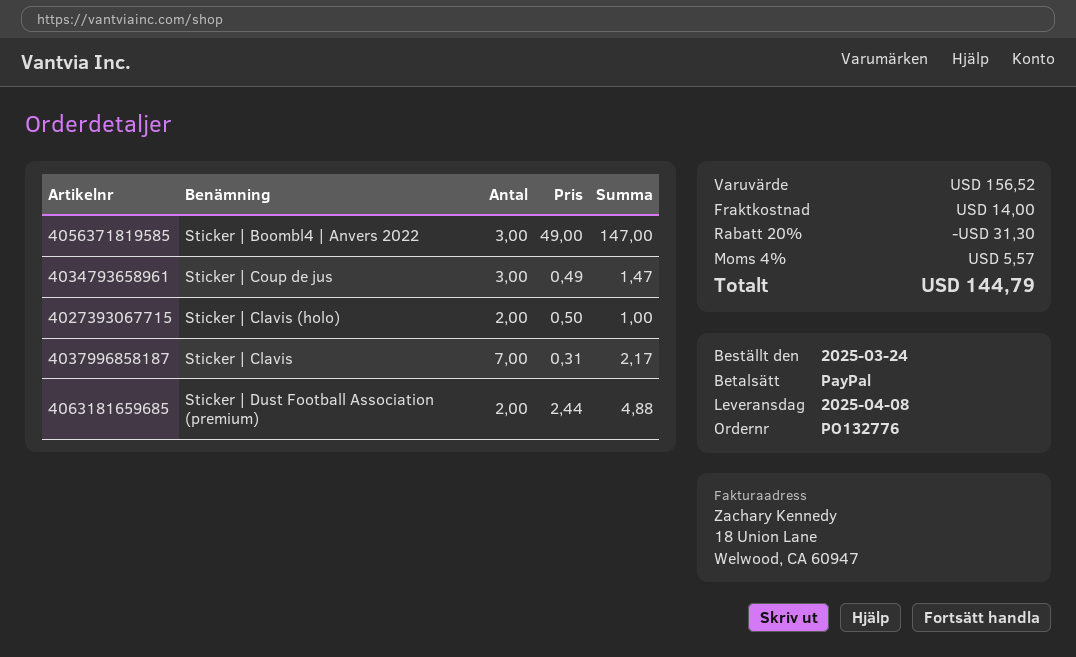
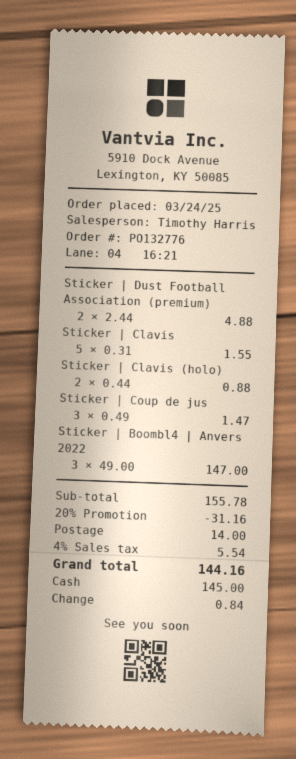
payment method: PayPal -> cash
Sticker | Clavis (holo): 2 x 0.50 = 1.00 -> 2 x 0.44 = 0.88
Sticker | Clavis: 7 x 0.31 = 2.17 -> 5 x 0.31 = 1.55
subtotal: 156.52 -> 155.78
discount: 20% = 31.30 -> 20% = 31.16
tax: 4% = 5.57 -> 4% = 5.54
total: 144.79 -> 144.16

